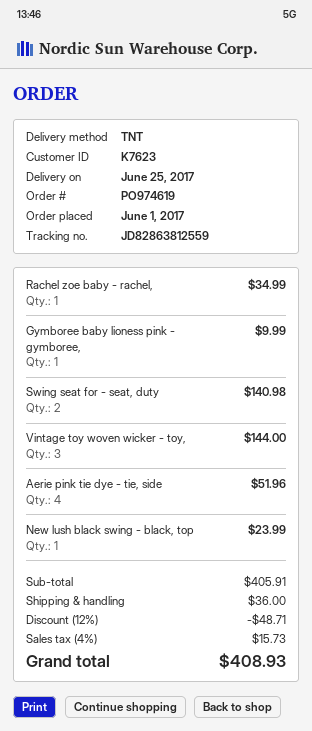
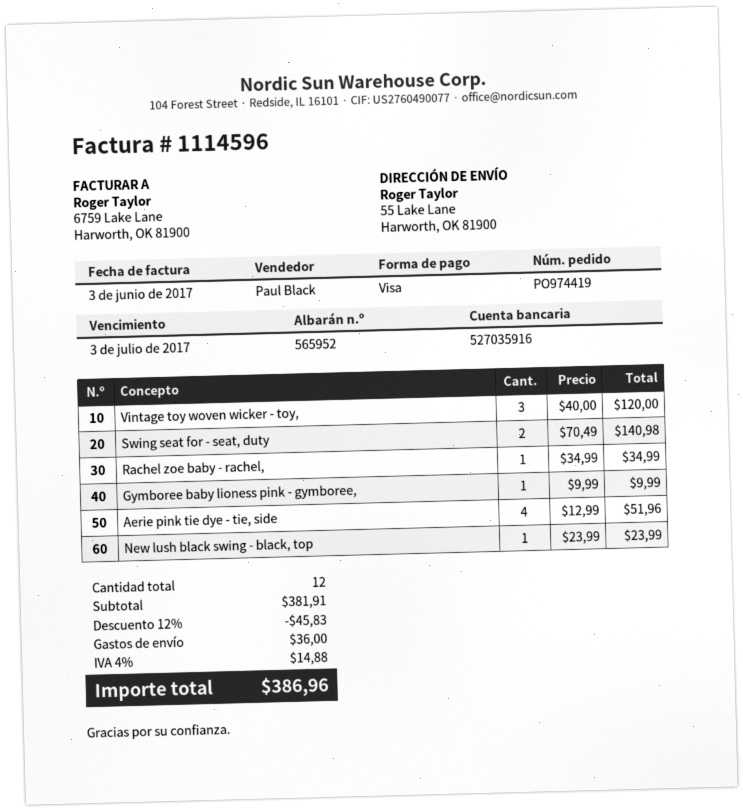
order number: PO974619 -> PO974419
Vintage toy woven wicker - toy,: 3 for 144.00 -> 3 for 120.00
subtotal: 405.91 -> 381.91
discount: 12% = 48.71 -> 12% = 45.83
tax: 4% = 15.73 -> 4% = 14.88
total: 408.93 -> 386.96

